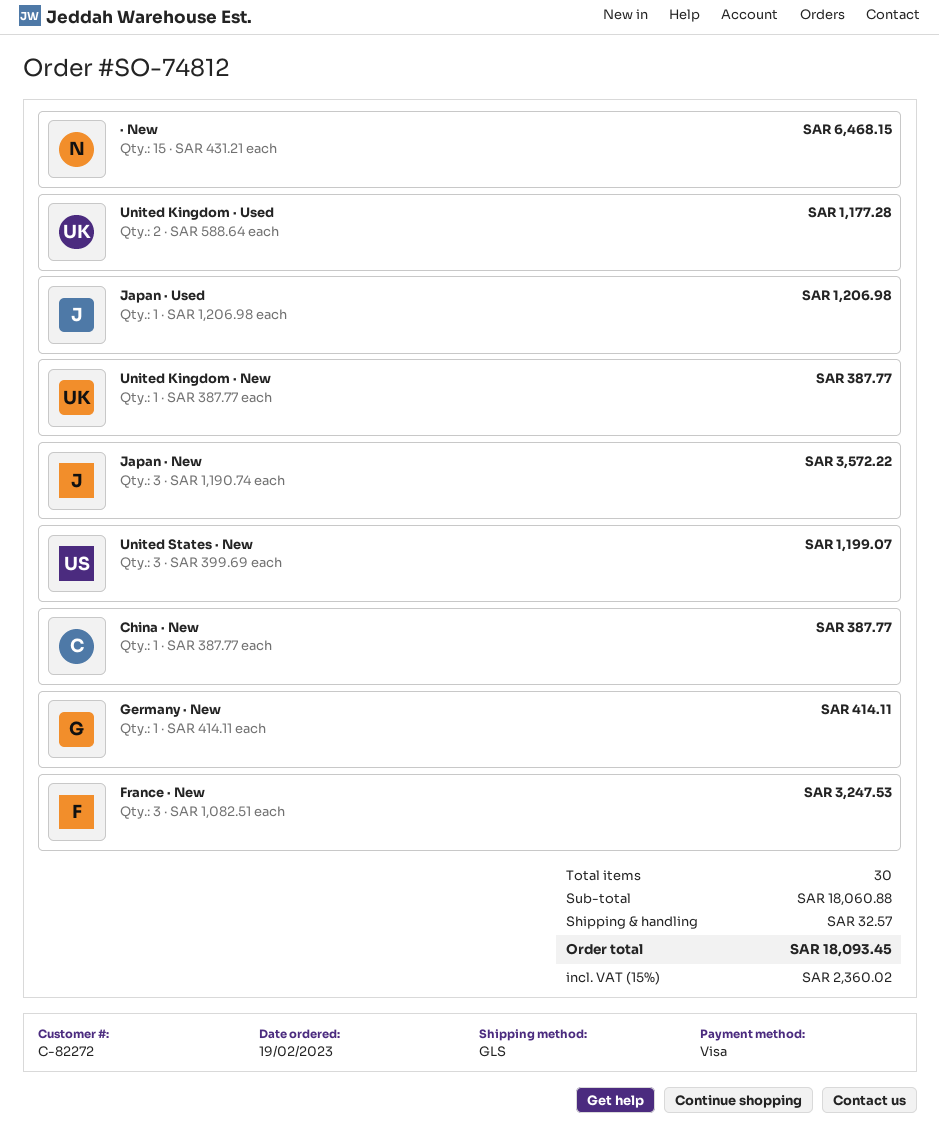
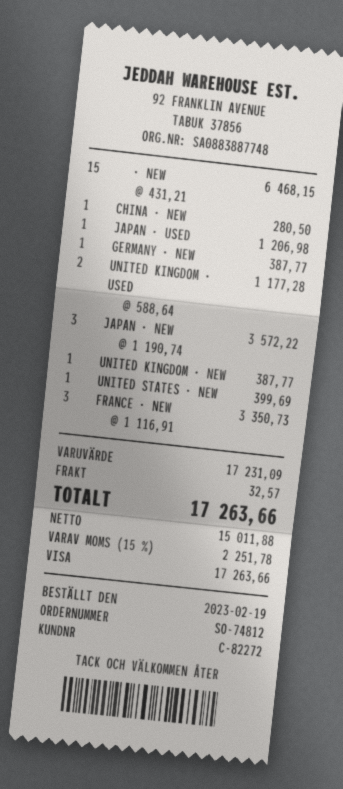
United States · New: 3 x 399.69 = 1199.07 -> 1 x 399.69 = 399.69
China · New: 1 x 387.77 = 387.77 -> 1 x 280.50 = 280.50
Germany · New: 1 x 414.11 = 414.11 -> 1 x 387.77 = 387.77
France · New: 3 x 1082.51 = 3247.53 -> 3 x 1116.91 = 3350.73
subtotal: 18060.88 -> 17231.09
tax: 15% = 2360.02 -> 15% = 2251.78
total: 18093.45 -> 17263.66

